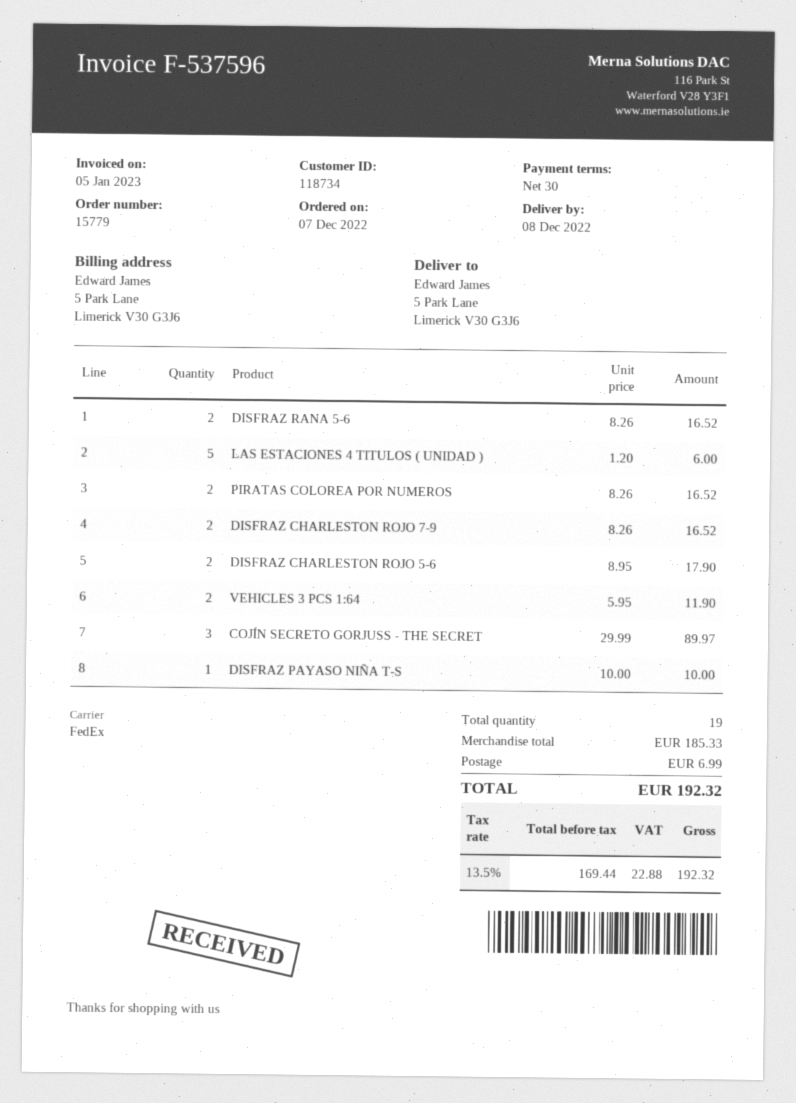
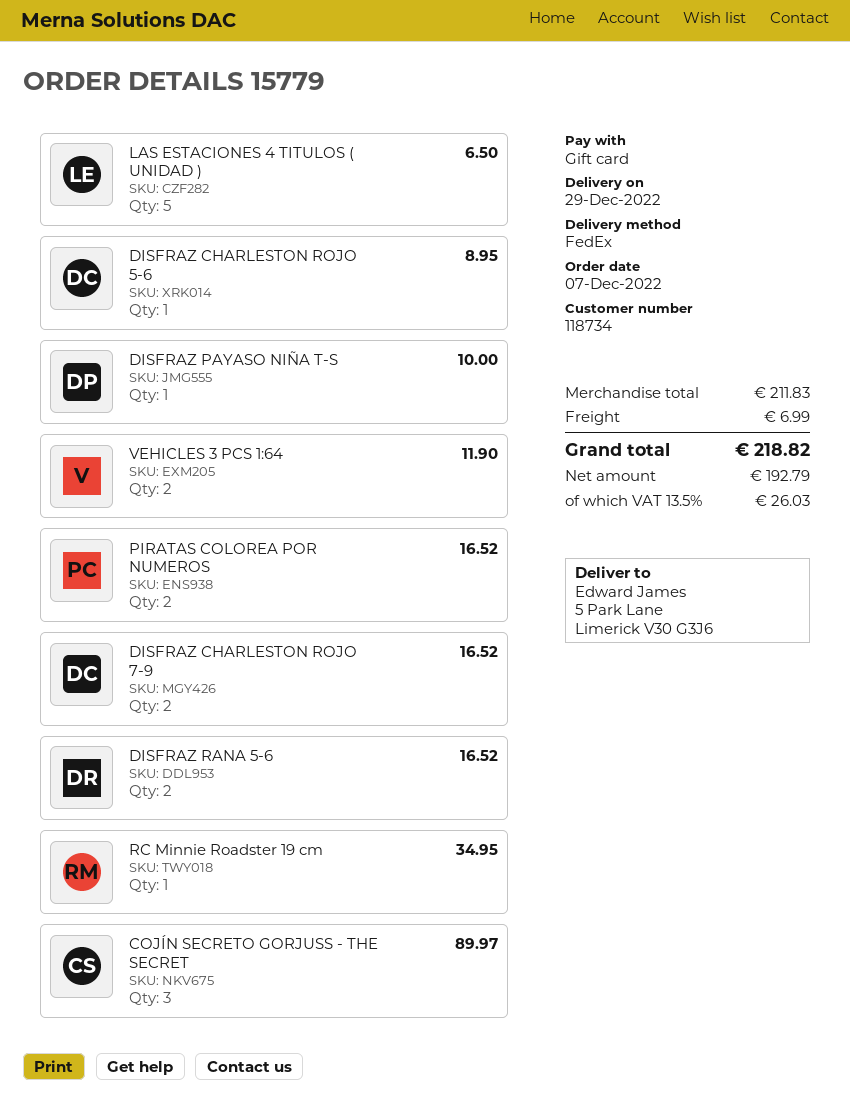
delivery date: 2022-12-08 -> 2022-12-29
LAS ESTACIONES 4 TITULOS ( UNIDAD ): 5 for 6.00 -> 5 for 6.50
DISFRAZ CHARLESTON ROJO 5-6: 2 for 17.90 -> 1 for 8.95
RC Minnie Roadster 19 cm: none -> 1 for 34.95
subtotal: 185.33 -> 211.83
net: 169.44 -> 192.79
tax: 13.5% = 22.88 -> 13.5% = 26.03
total: 192.32 -> 218.82

